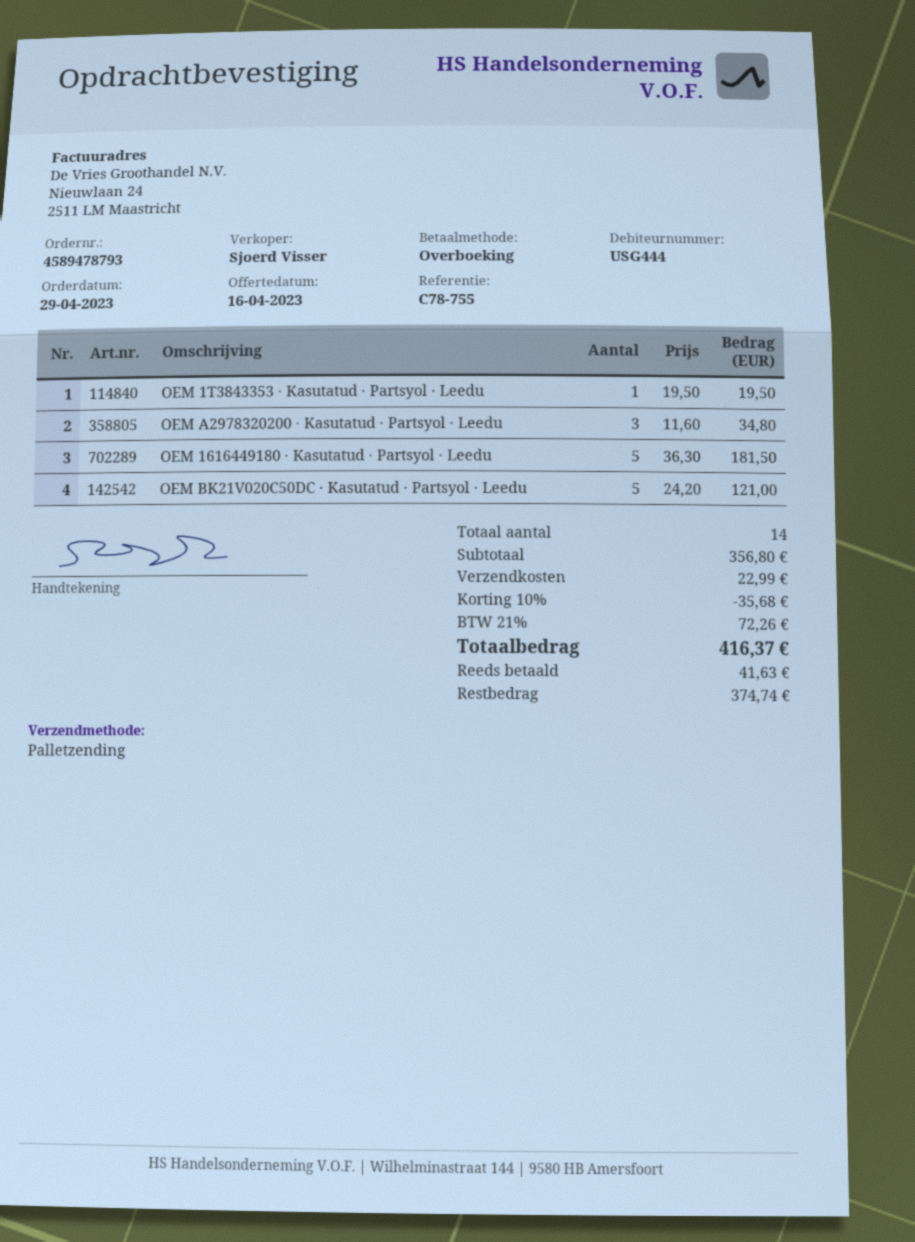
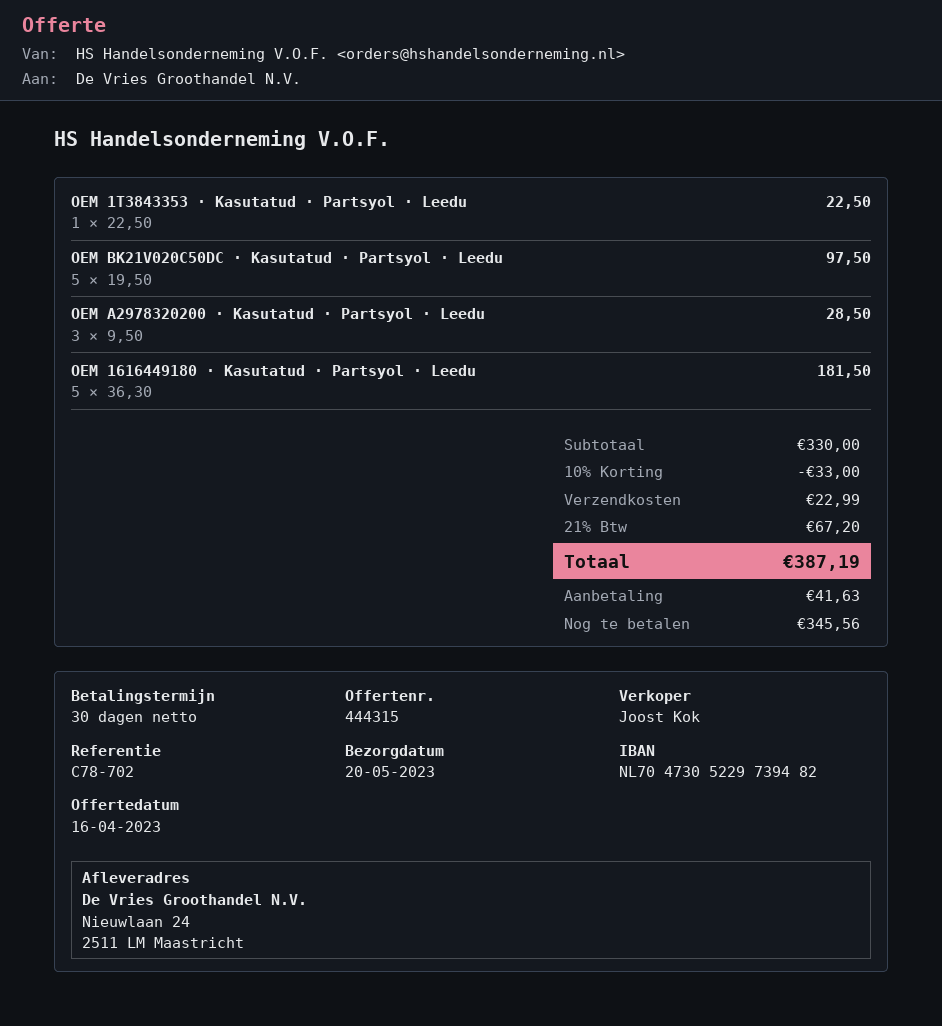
reference: C78-755 -> C78-702
sales rep: Sjoerd Visser -> Joost Kok
OEM 1T3843353 · Kasutatud · Partsyol · Leedu: 1 x 19.50 = 19.50 -> 1 x 22.50 = 22.50
OEM A2978320200 · Kasutatud · Partsyol · Leedu: 3 x 11.60 = 34.80 -> 3 x 9.50 = 28.50
OEM BK21V020C50DC · Kasutatud · Partsyol · Leedu: 5 x 24.20 = 121.00 -> 5 x 19.50 = 97.50
subtotal: 356.80 -> 330.00
discount: 10% = 35.68 -> 10% = 33.00
tax: 21% = 72.26 -> 21% = 67.20
total: 416.37 -> 387.19
balance: 374.74 -> 345.56

